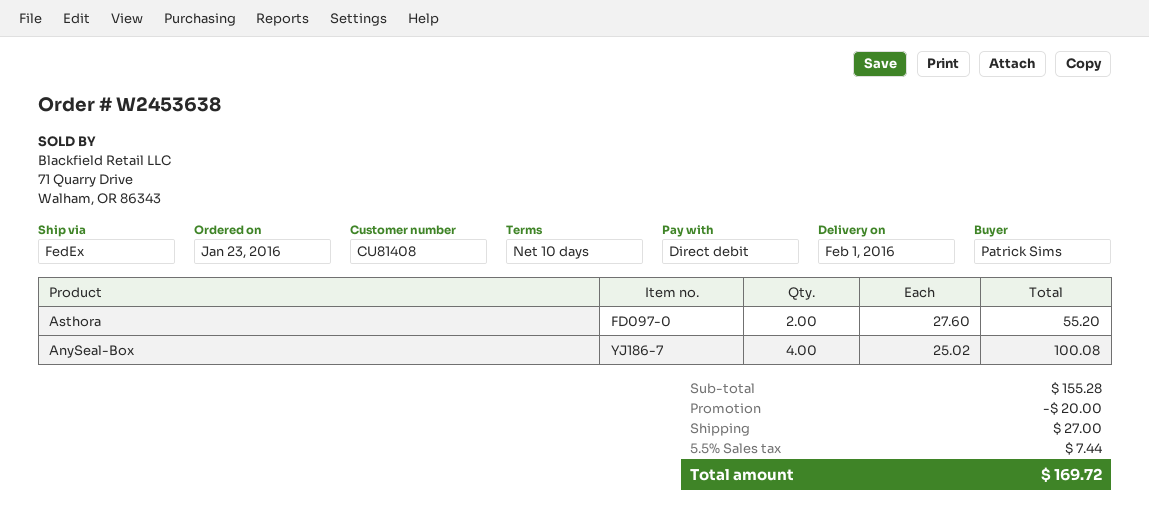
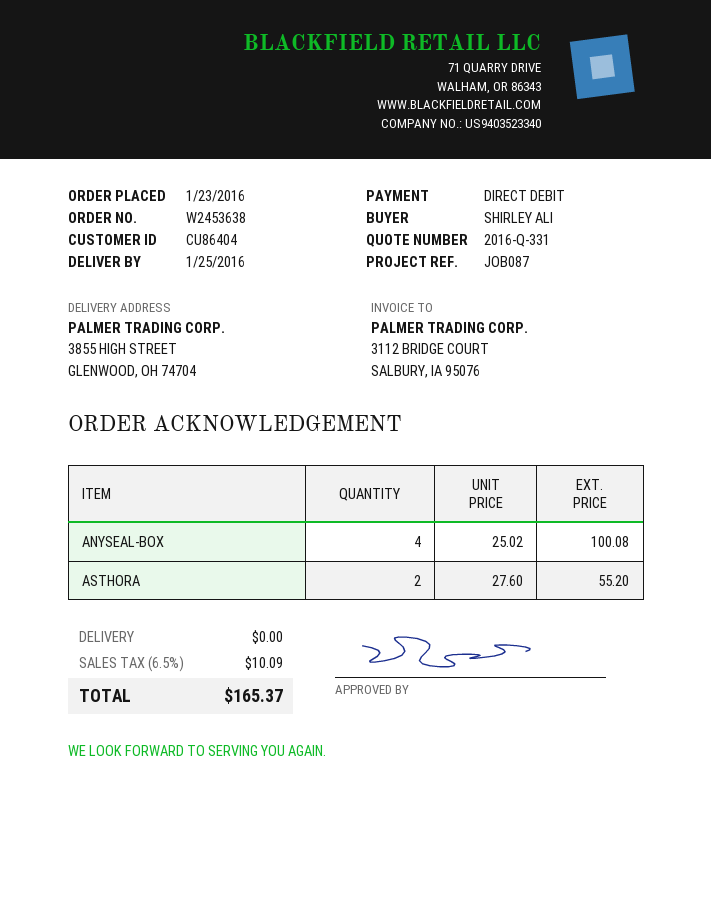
delivery date: 2016-02-01 -> 2016-01-25
customer number: CU81408 -> CU86404
ordered by: Patrick Sims -> SHIRLEY ALI
discount: 20.00 -> none
shipping: 27.00 -> 0.00
tax: 5.5% = 7.44 -> 6.5% = 10.09
total: 169.72 -> 165.37

